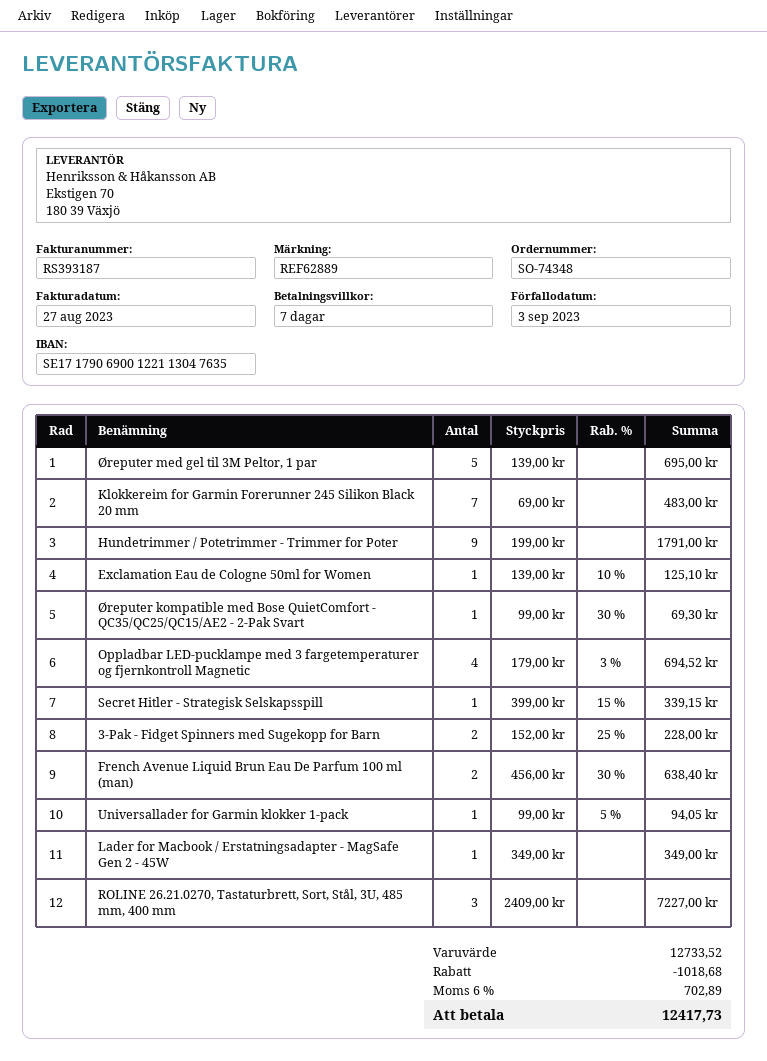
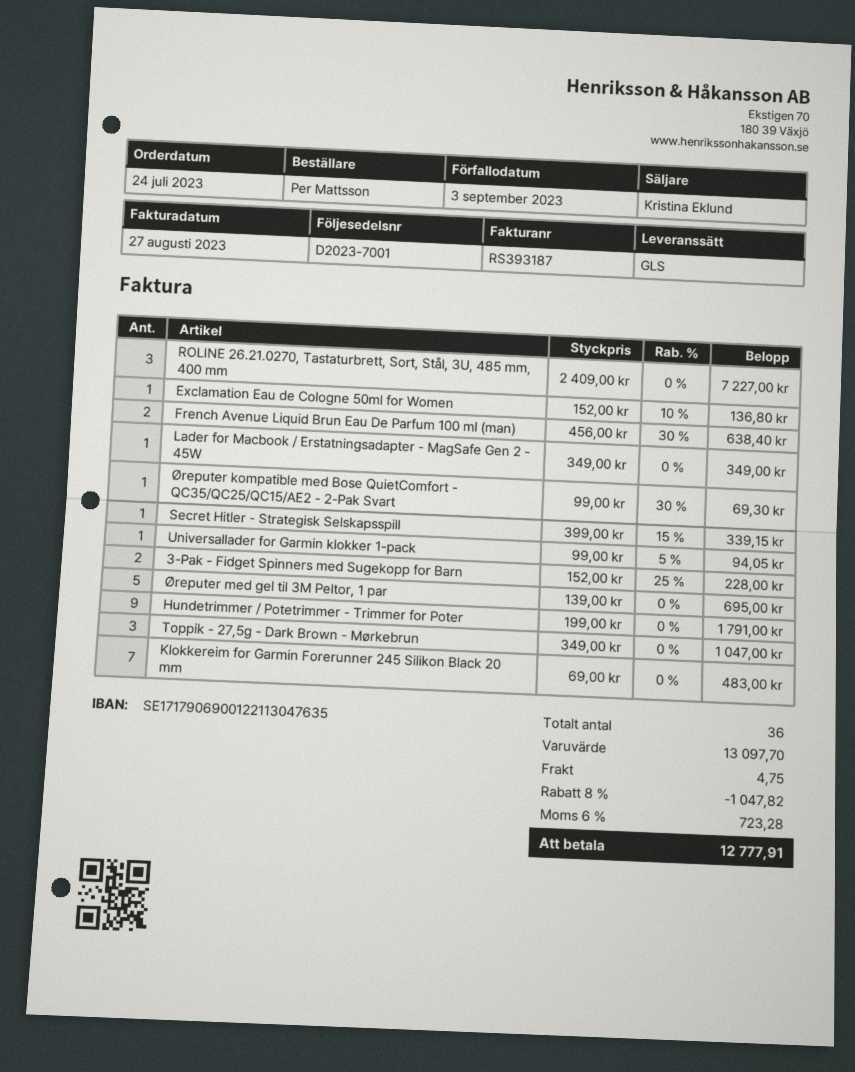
Exclamation Eau de Cologne 50ml for Women: 1 x 139.00 - 10% = 125.10 -> 1 x 152.00 - 10% = 136.80
Oppladbar LED-pucklampe med 3 fargetemperaturer og fjernkontroll Magnetic: 4 x 179.00 - 3% = 694.52 -> none
Toppik - 27,5g - Dark Brown - Mørkebrun: none -> 3 x 349.00 = 1047.00
subtotal: 12733.52 -> 13097.70
discount: 1018.68 -> 1047.82
shipping: none -> 4.75
tax: 6% = 702.89 -> 6% = 723.28
total: 12417.73 -> 12777.91

